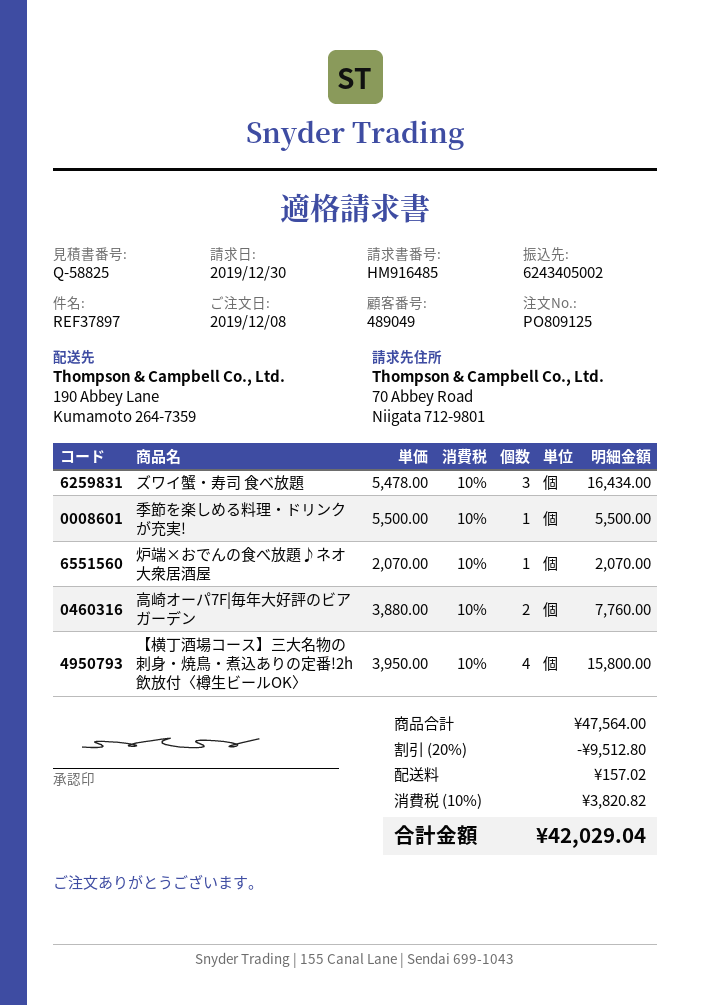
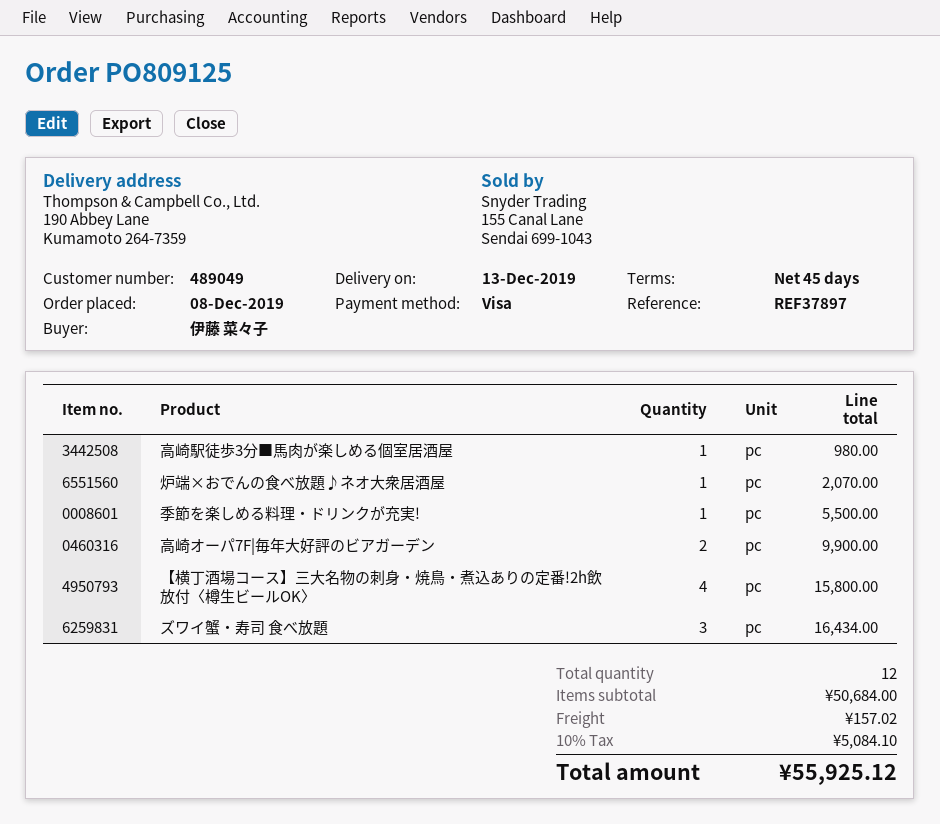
高崎オーパ7F|毎年大好評のビアガーデン: 2 for 7760.00 -> 2 for 9900.00
高崎駅徒歩3分■馬肉が楽しめる個室居酒屋: none -> 1 for 980.00
subtotal: 47564.00 -> 50684.00
discount: 20% = 9512.80 -> none
tax: 10% = 3820.82 -> 10% = 5084.10
total: 42029.04 -> 55925.12

